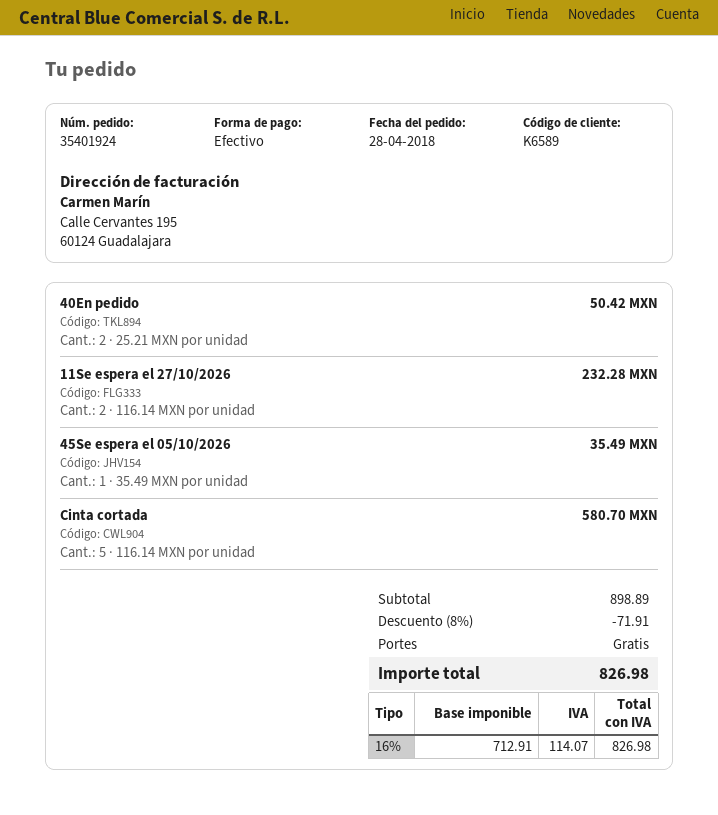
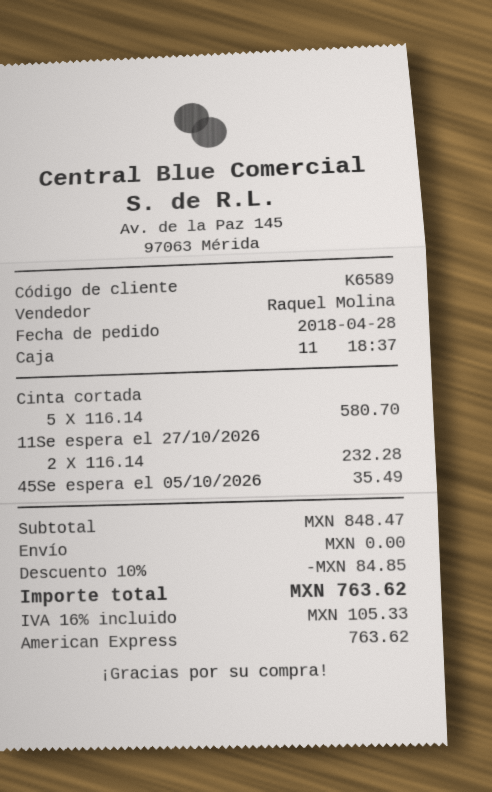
payment method: cash -> American Express
40En pedido: 2 x 25.21 = 50.42 -> none
subtotal: 898.89 -> 848.47
discount: 8% = 71.91 -> 10% = 84.85
tax: 16% = 114.07 -> 16% = 105.33
total: 826.98 -> 763.62

